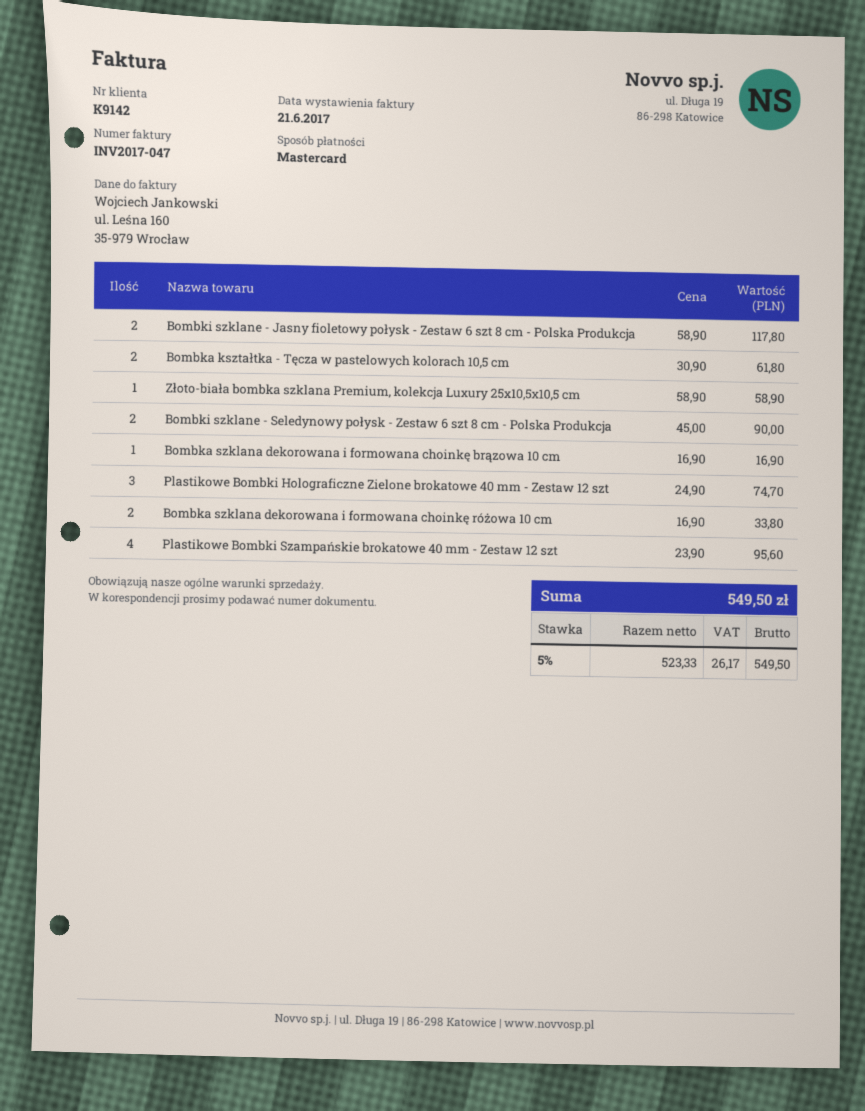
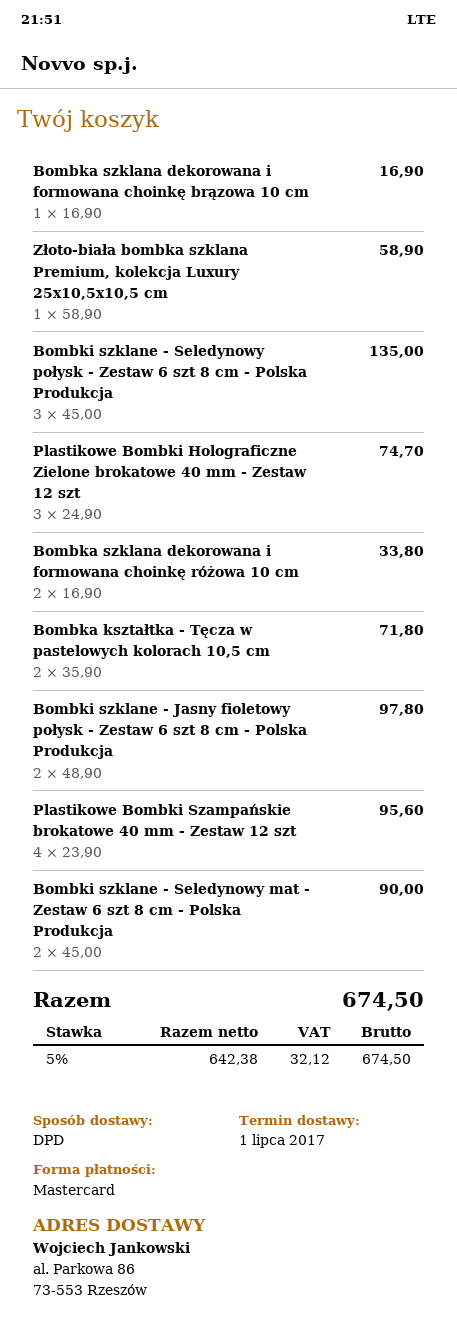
Bombki szklane - Jasny fioletowy połysk - Zestaw 6 szt 8 cm - Polska Produkcja: 2 x 58.90 = 117.80 -> 2 x 48.90 = 97.80
Bombka kształtka - Tęcza w pastelowych kolorach 10,5 cm: 2 x 30.90 = 61.80 -> 2 x 35.90 = 71.80
Bombki szklane - Seledynowy połysk - Zestaw 6 szt 8 cm - Polska Produkcja: 2 x 45.00 = 90.00 -> 3 x 45.00 = 135.00
Bombki szklane - Seledynowy mat - Zestaw 6 szt 8 cm - Polska Produkcja: none -> 2 x 45.00 = 90.00
net: 523.33 -> 642.38
tax: 5% = 26.17 -> 5% = 32.12
total: 549.50 -> 674.50

